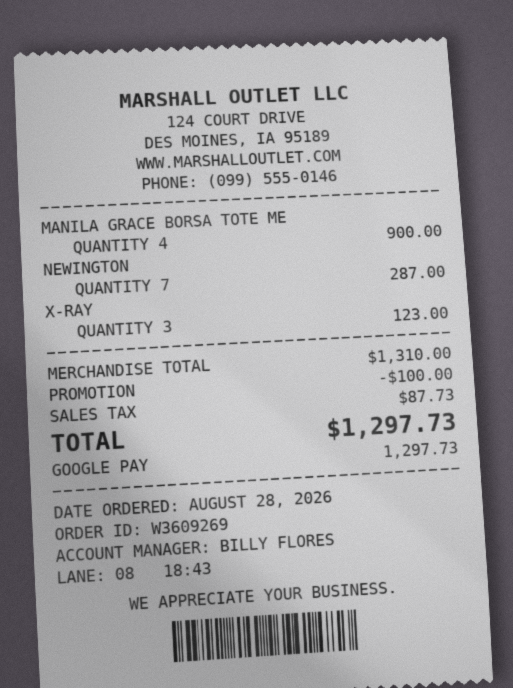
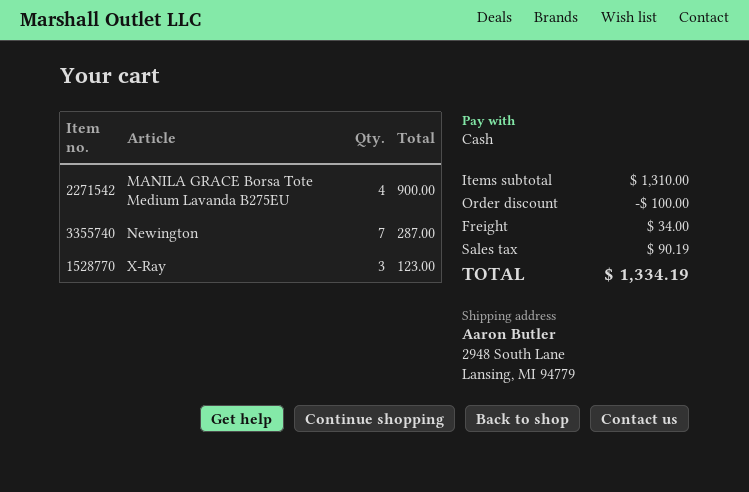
payment method: Google Pay -> cash
shipping: none -> 34.00
tax: 87.73 -> 90.19
total: 1297.73 -> 1334.19

